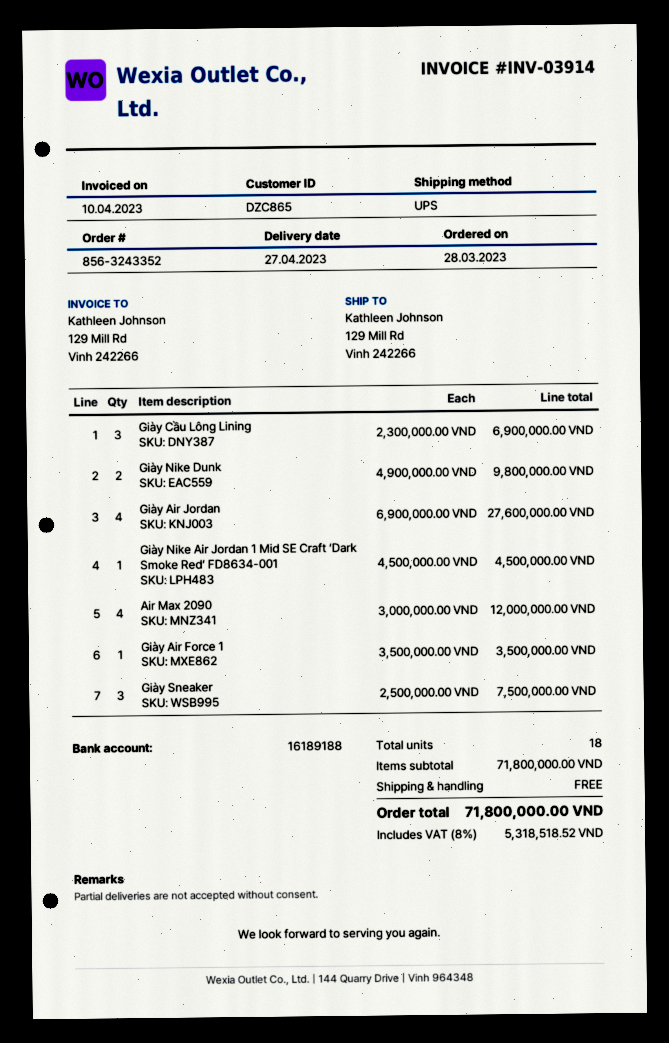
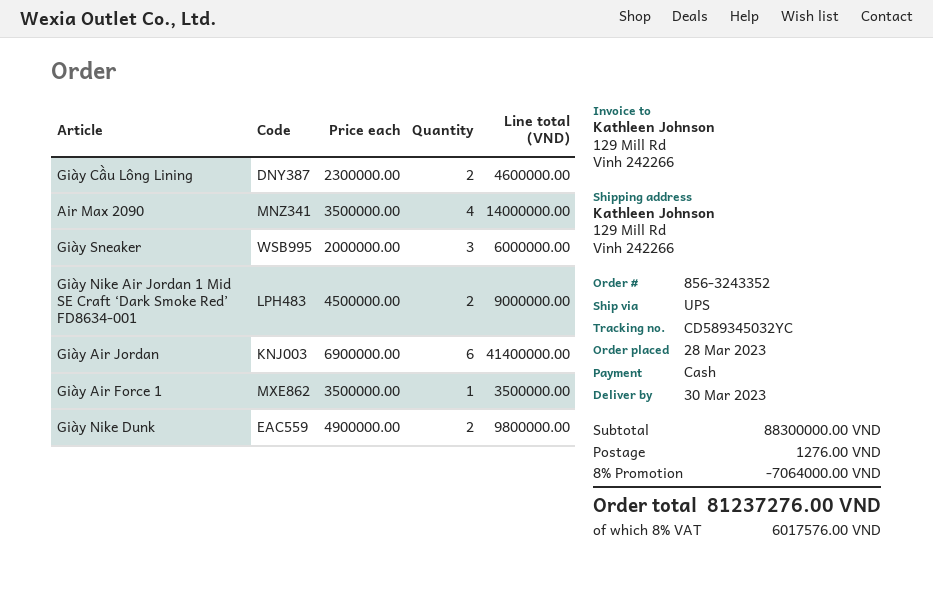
delivery date: 2023-04-27 -> 2023-03-30
Giày Cầu Lông Lining: 3 x 2300000.00 = 6900000.00 -> 2 x 2300000.00 = 4600000.00
Giày Air Jordan: 4 x 6900000.00 = 27600000.00 -> 6 x 6900000.00 = 41400000.00
Giày Nike Air Jordan 1 Mid SE Craft ‘Dark Smoke Red’ FD8634‑001: 1 x 4500000.00 = 4500000.00 -> 2 x 4500000.00 = 9000000.00
Air Max 2090: 4 x 3000000.00 = 12000000.00 -> 4 x 3500000.00 = 14000000.00
Giày Sneaker: 3 x 2500000.00 = 7500000.00 -> 3 x 2000000.00 = 6000000.00
subtotal: 71800000.00 -> 88300000.00
discount: none -> 8% = 7064000.00
shipping: 0.00 -> 1276.00
tax: 8% = 5318518.52 -> 8% = 6017576.00
total: 71800000.00 -> 81237276.00

